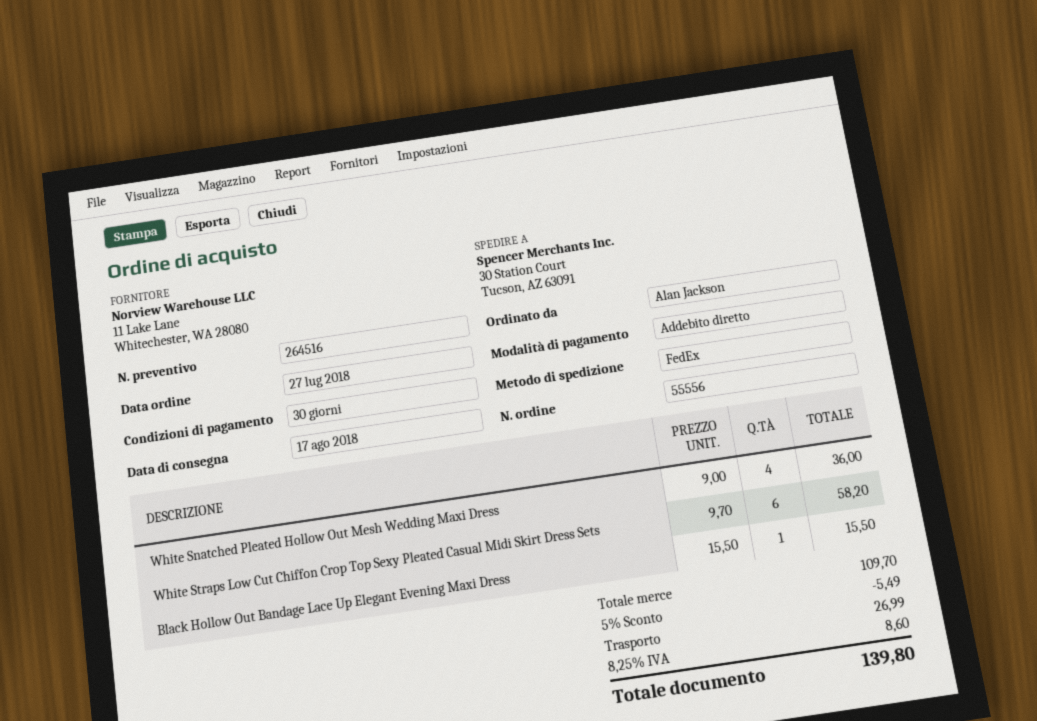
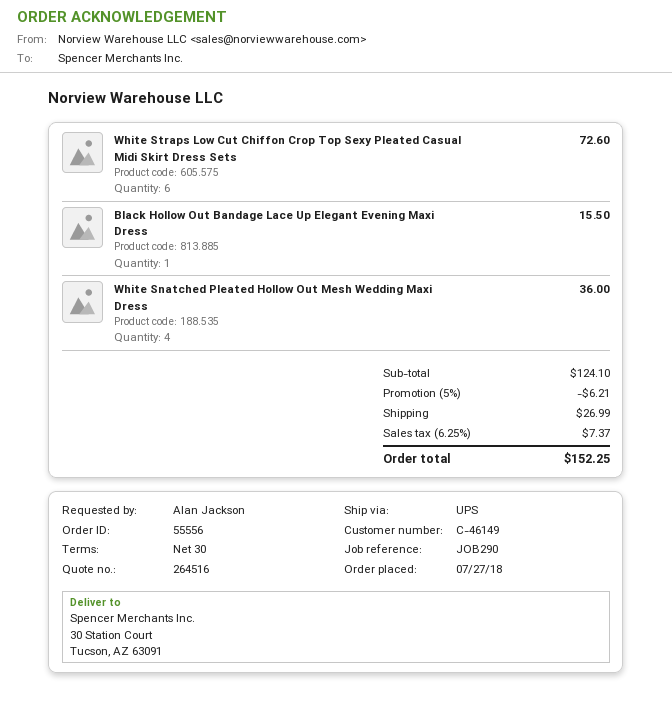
shipping method: FedEx -> UPS
White Straps Low Cut Chiffon Crop Top Sexy Pleated Casual Midi Skirt Dress Sets: 6 for 58.20 -> 6 for 72.60
subtotal: 109.70 -> 124.10
discount: 5% = 5.49 -> 5% = 6.21
tax: 8.25% = 8.60 -> 6.25% = 7.37
total: 139.80 -> 152.25

